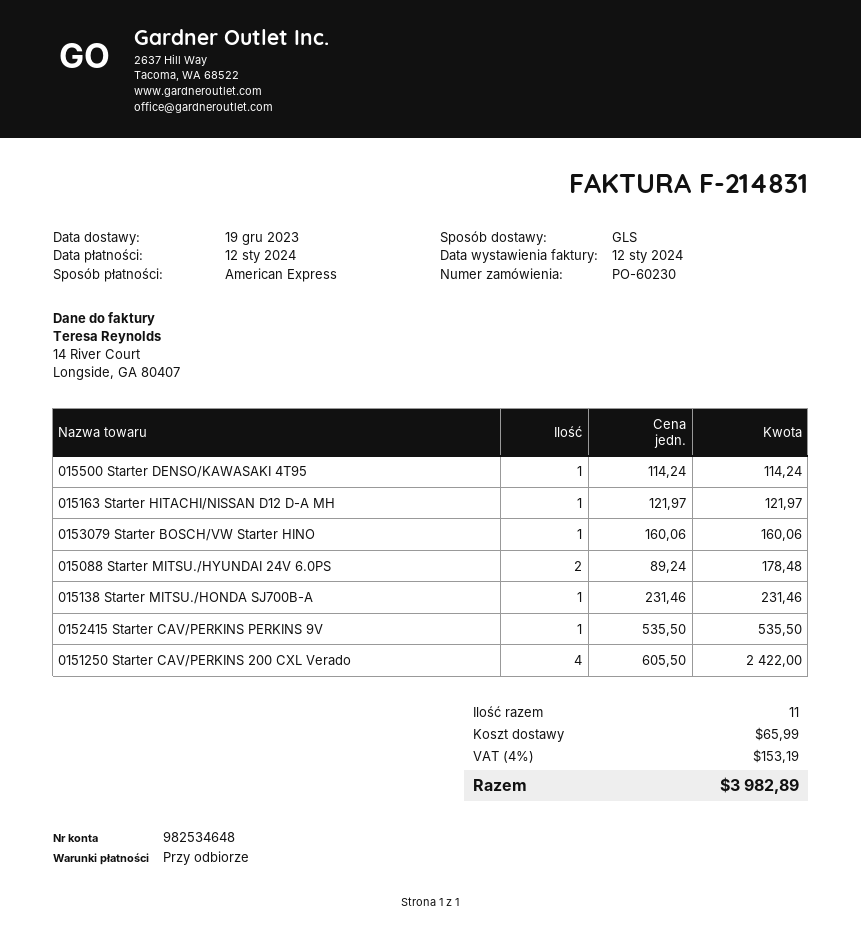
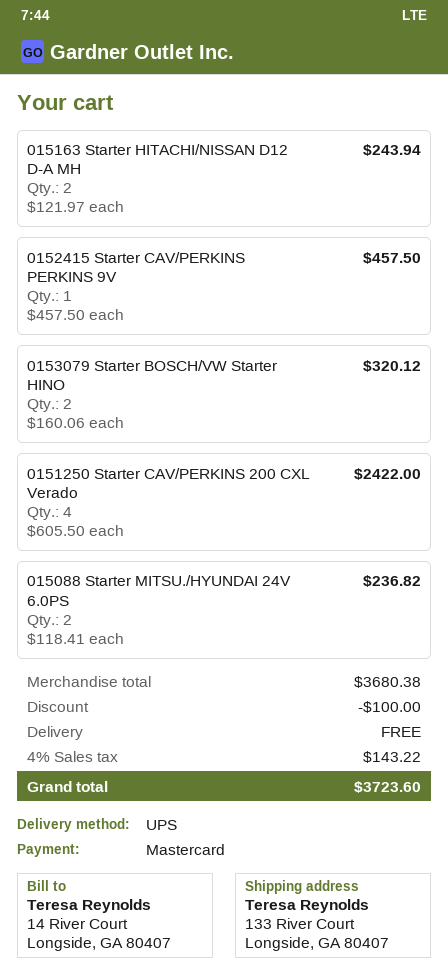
payment method: American Express -> Mastercard
shipping method: GLS -> UPS
015500 Starter DENSO/KAWASAKI 4T95: 1 x 114.24 = 114.24 -> none
015163 Starter HITACHI/NISSAN D12 D-A MH: 1 x 121.97 = 121.97 -> 2 x 121.97 = 243.94
0153079 Starter BOSCH/VW Starter HINO: 1 x 160.06 = 160.06 -> 2 x 160.06 = 320.12
015088 Starter MITSU./HYUNDAI 24V 6.0PS: 2 x 89.24 = 178.48 -> 2 x 118.41 = 236.82
015138 Starter MITSU./HONDA SJ700B-A: 1 x 231.46 = 231.46 -> none
0152415 Starter CAV/PERKINS PERKINS 9V: 1 x 535.50 = 535.50 -> 1 x 457.50 = 457.50
discount: none -> 100.00
shipping: 65.99 -> 0.00
tax: 4% = 153.19 -> 4% = 143.22
total: 3982.89 -> 3723.60

